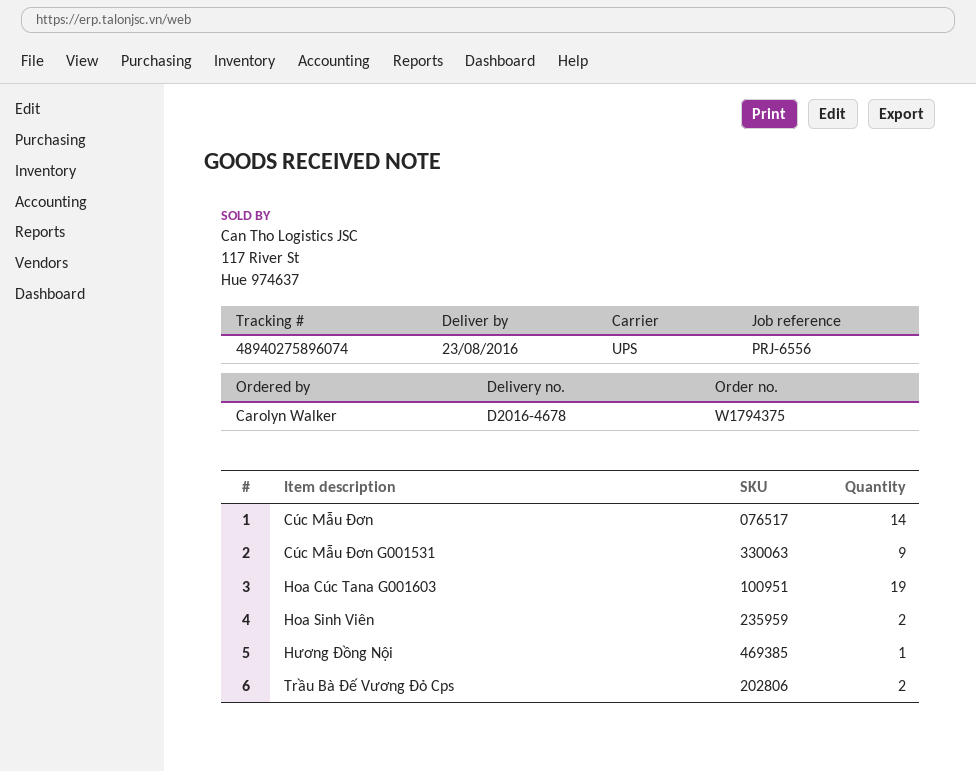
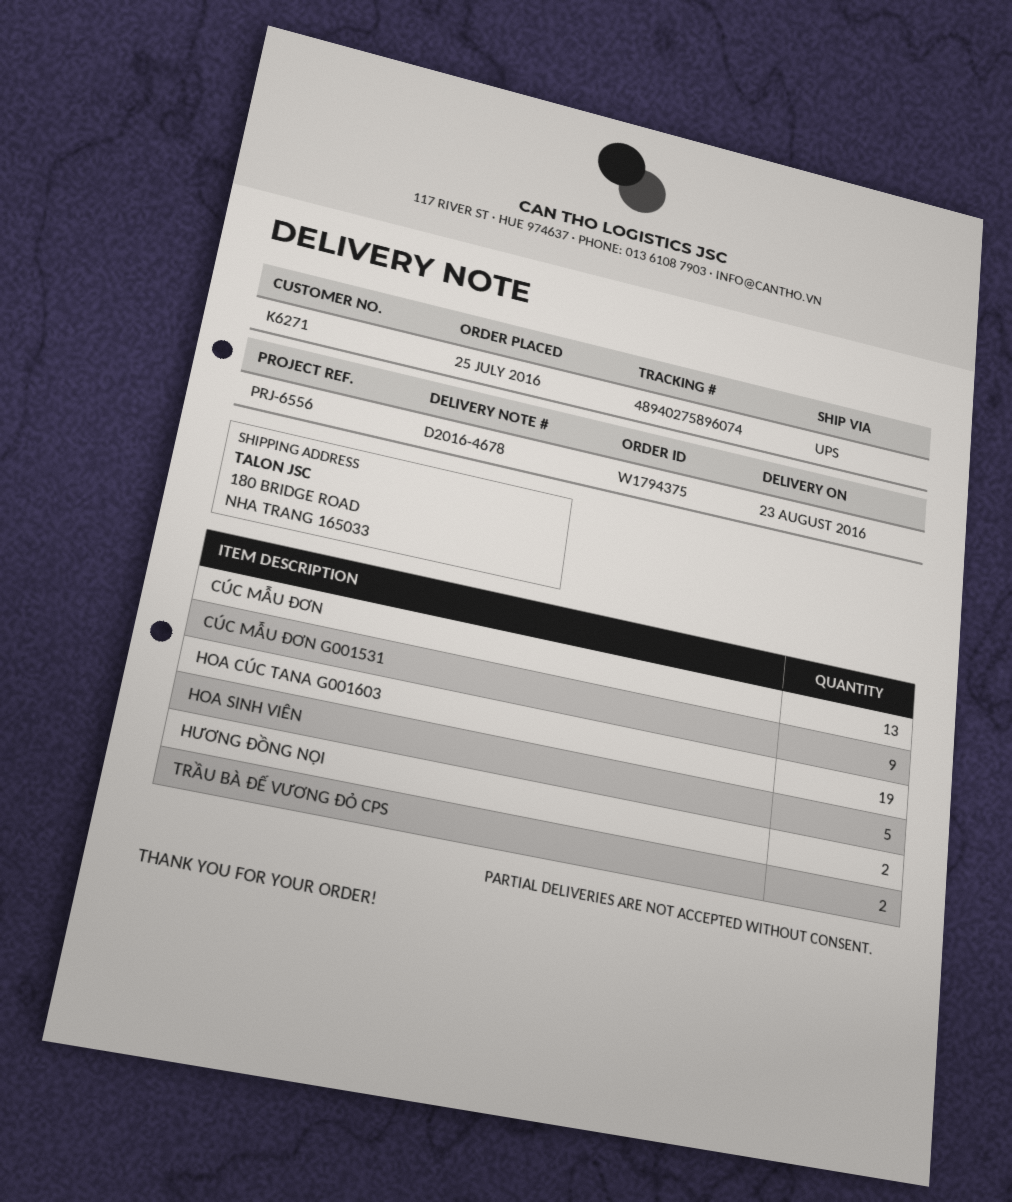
Cúc Mẫu Đơn: 14 -> 13
Hoa Sinh Viên: 2 -> 5
Hương Đồng Nội: 1 -> 2

